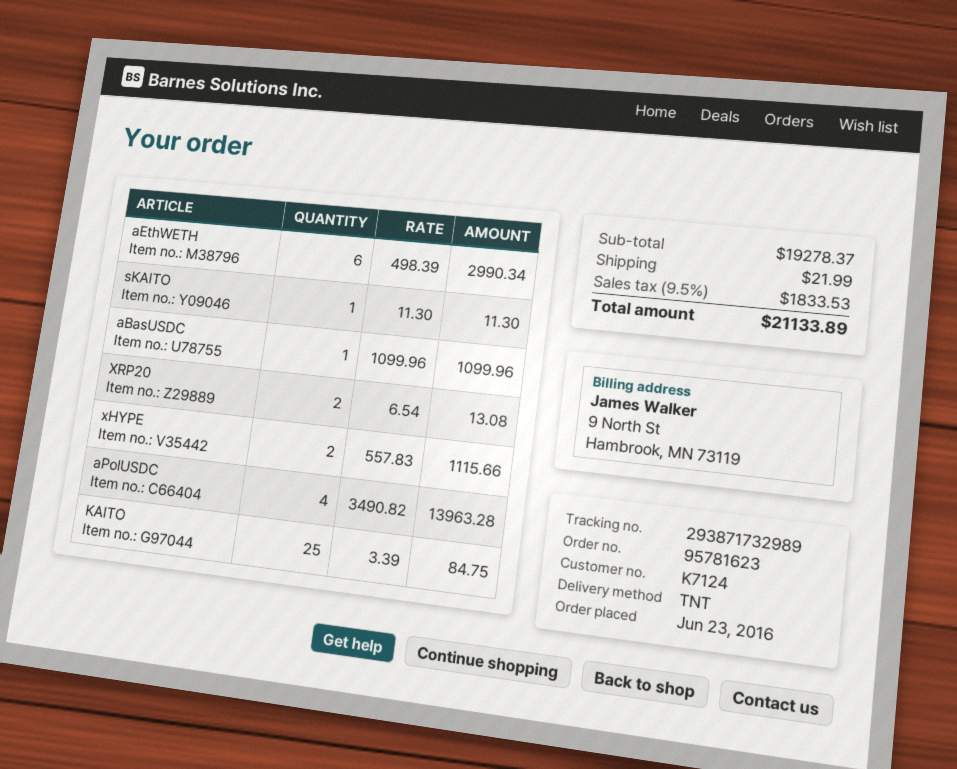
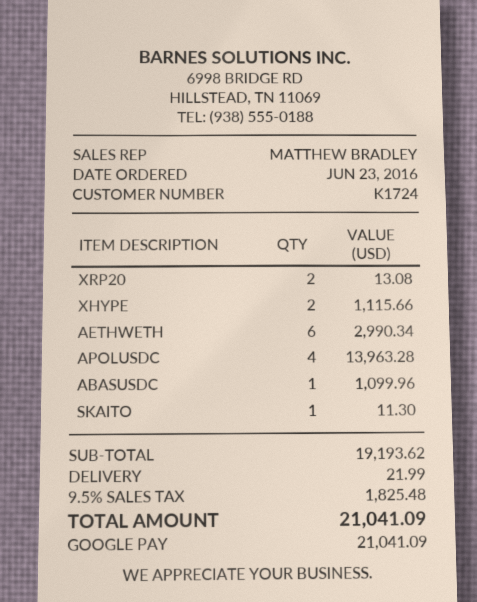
customer number: K7124 -> K1724
KAITO: 25 for 84.75 -> none
subtotal: 19278.37 -> 19193.62
tax: 9.5% = 1833.53 -> 9.5% = 1825.48
total: 21133.89 -> 21041.09

